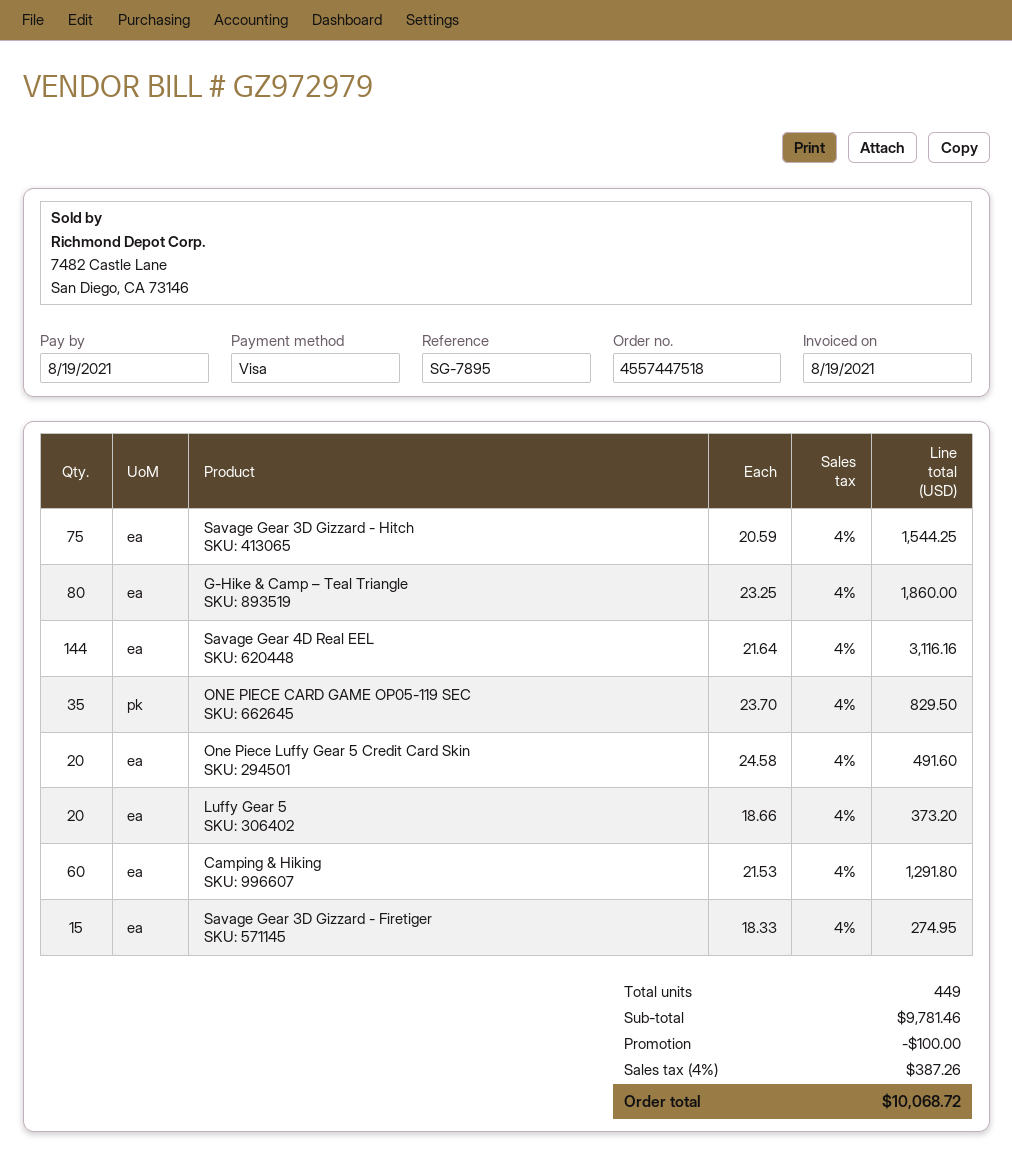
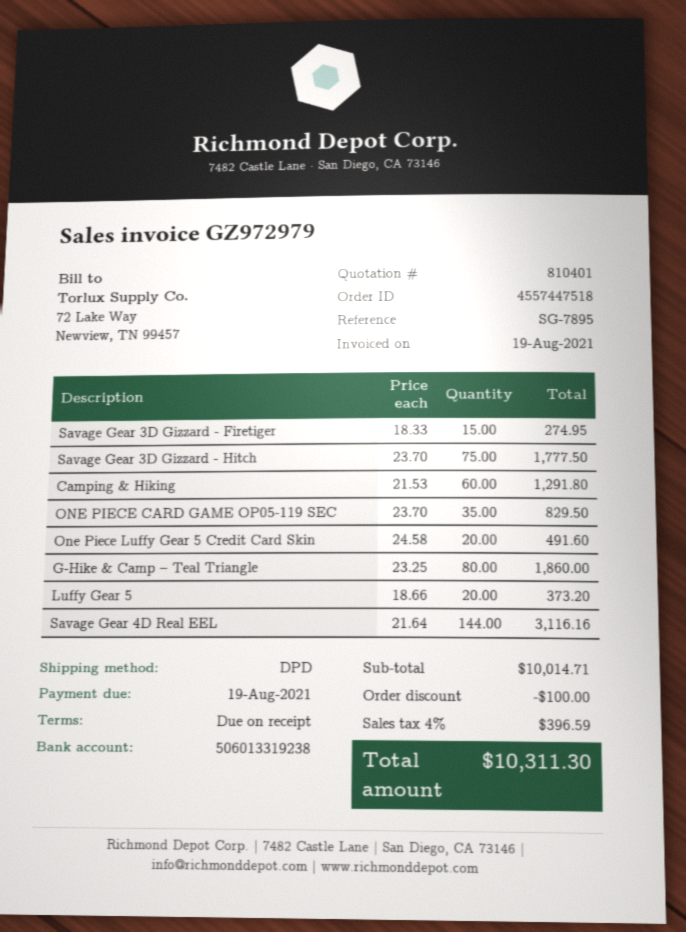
Savage Gear 3D Gizzard - Hitch: 75 x 20.59 = 1544.25 -> 75 x 23.70 = 1777.50
subtotal: 9781.46 -> 10014.71
tax: 4% = 387.26 -> 4% = 396.59
total: 10068.72 -> 10311.30

